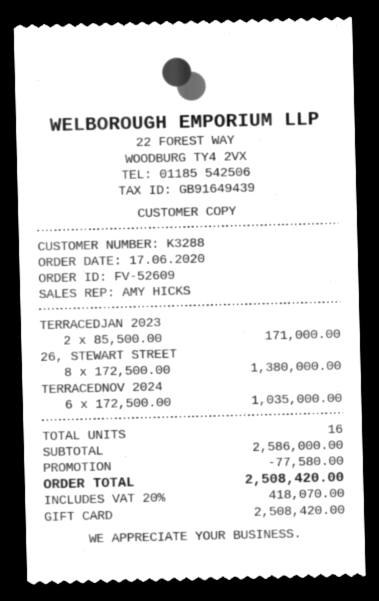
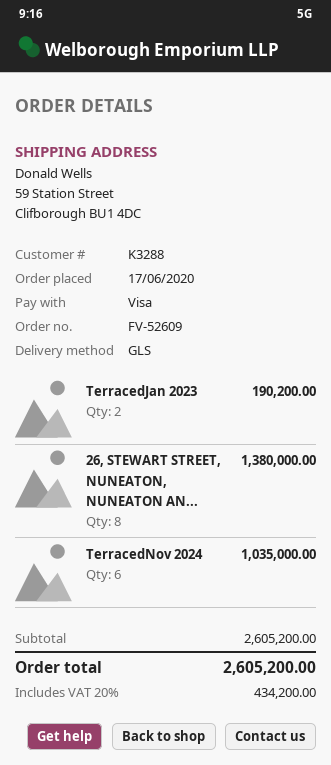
payment method: gift card -> Visa
TERRACEDJAN 2023: 2 for 171000.00 -> 2 for 190200.00
subtotal: 2586000.00 -> 2605200.00
discount: 77580.00 -> none
tax: 20% = 418070.00 -> 20% = 434200.00
total: 2508420.00 -> 2605200.00

